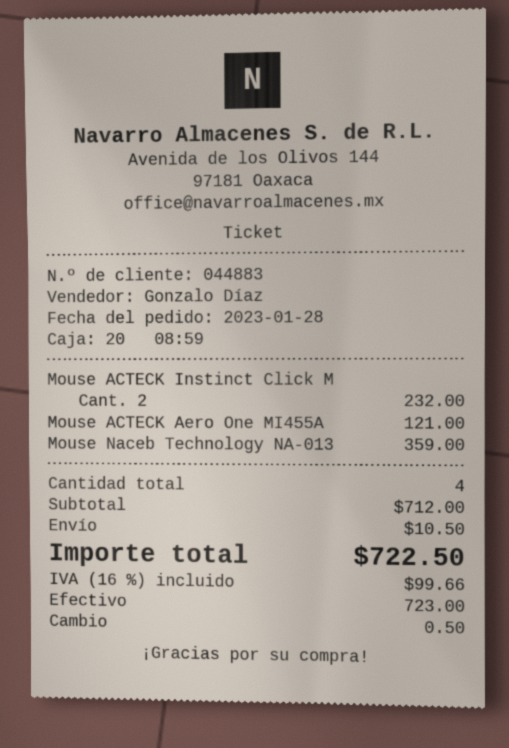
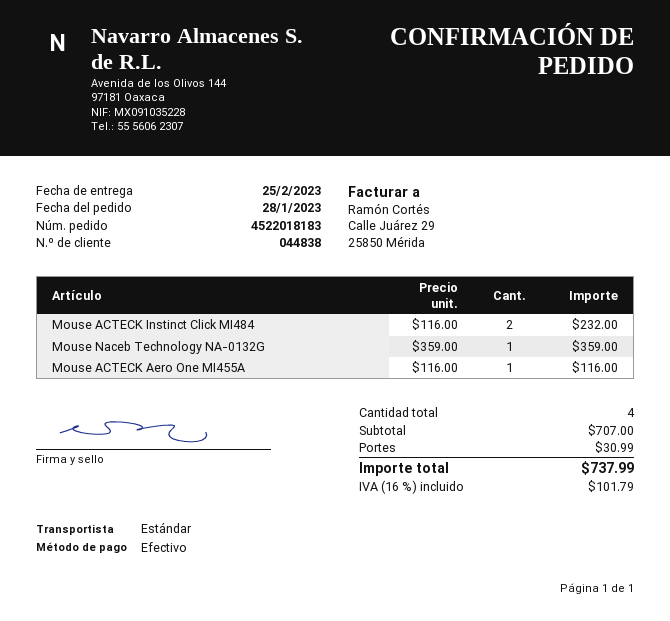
customer number: 044883 -> 044838
Mouse ACTECK Aero One MI455A: 1 for 121.00 -> 1 for 116.00
subtotal: 712.00 -> 707.00
shipping: 10.50 -> 30.99
tax: 16% = 99.66 -> 16% = 101.79
total: 722.50 -> 737.99

